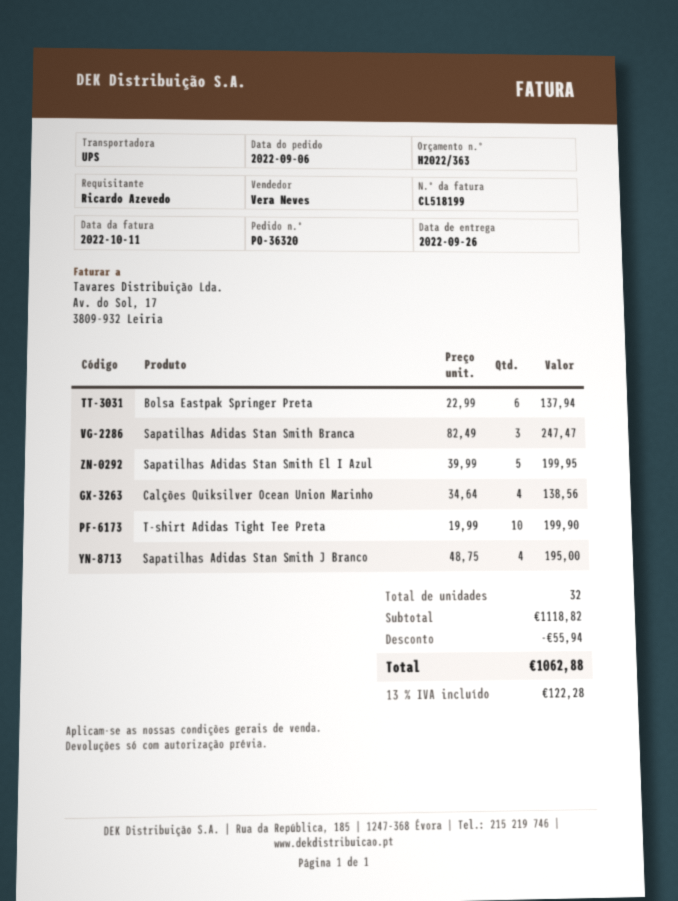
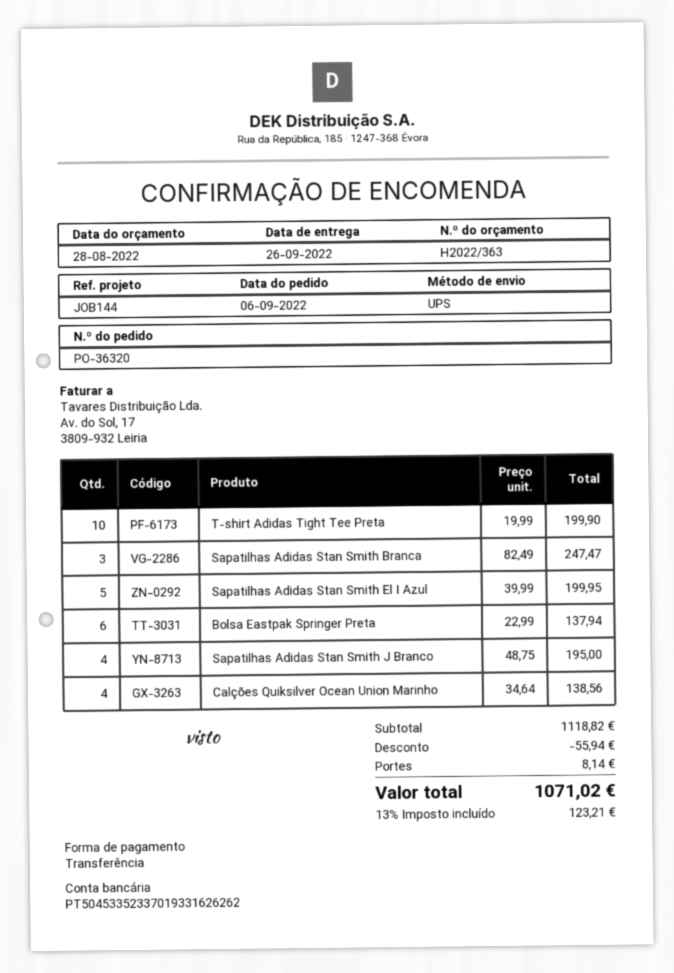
shipping: none -> 8.14
tax: 13% = 122.28 -> 13% = 123.21
total: 1062.88 -> 1071.02

